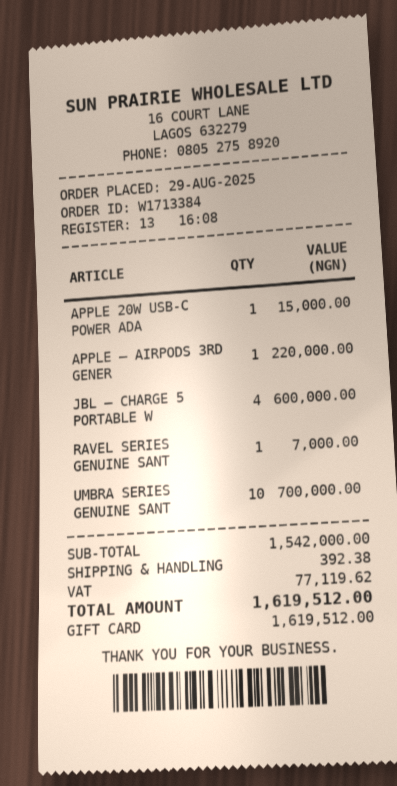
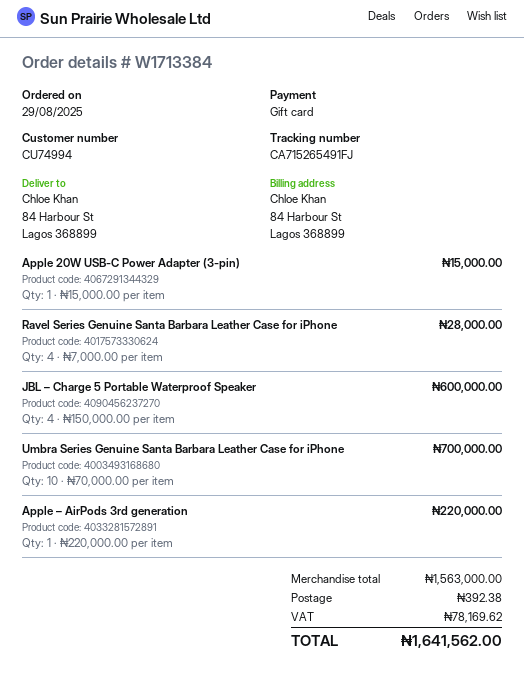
RAVEL SERIES GENUINE SANT: 1 for 7000.00 -> 4 for 28000.00
subtotal: 1542000.00 -> 1563000.00
tax: 77119.62 -> 78169.62
total: 1619512.00 -> 1641562.00

